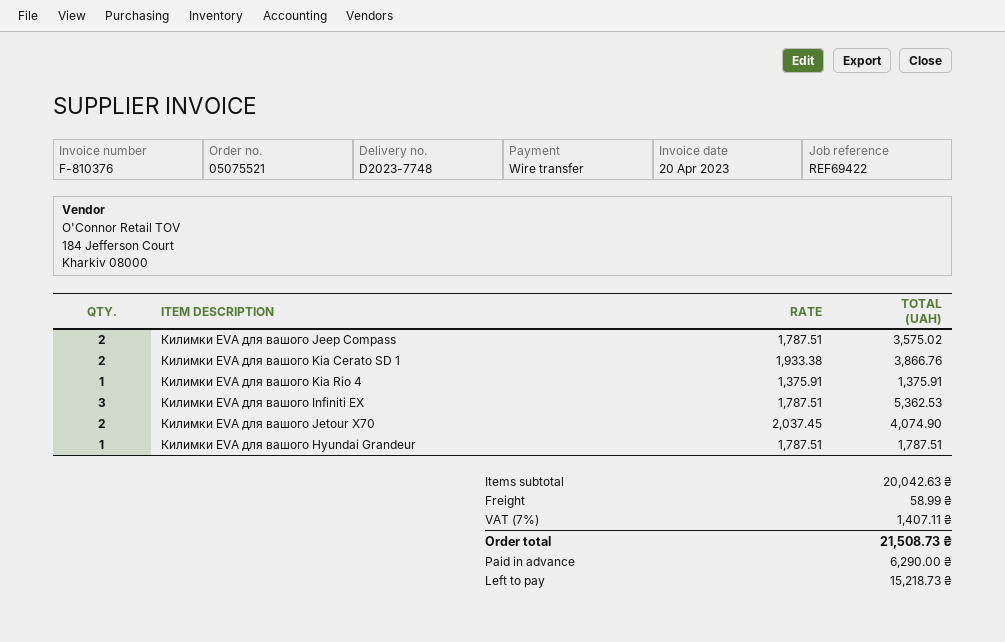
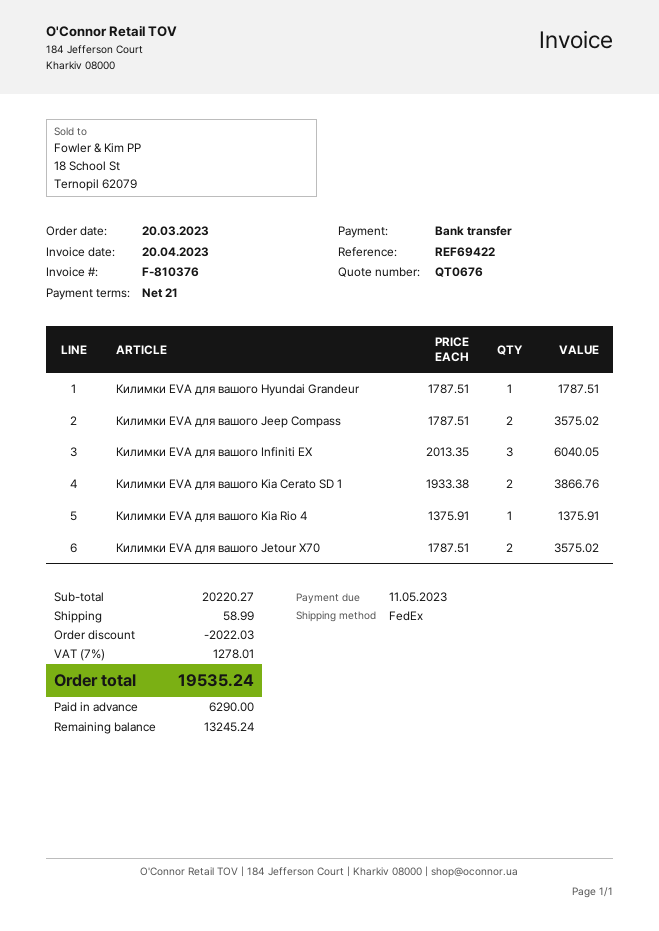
Килимки EVA для вашого Infiniti EX: 3 x 1787.51 = 5362.53 -> 3 x 2013.35 = 6040.05
Килимки EVA для вашого Jetour X70: 2 x 2037.45 = 4074.90 -> 2 x 1787.51 = 3575.02
subtotal: 20042.63 -> 20220.27
discount: none -> 2022.03
tax: 7% = 1407.11 -> 7% = 1278.01
total: 21508.73 -> 19535.24
balance: 15218.73 -> 13245.24

